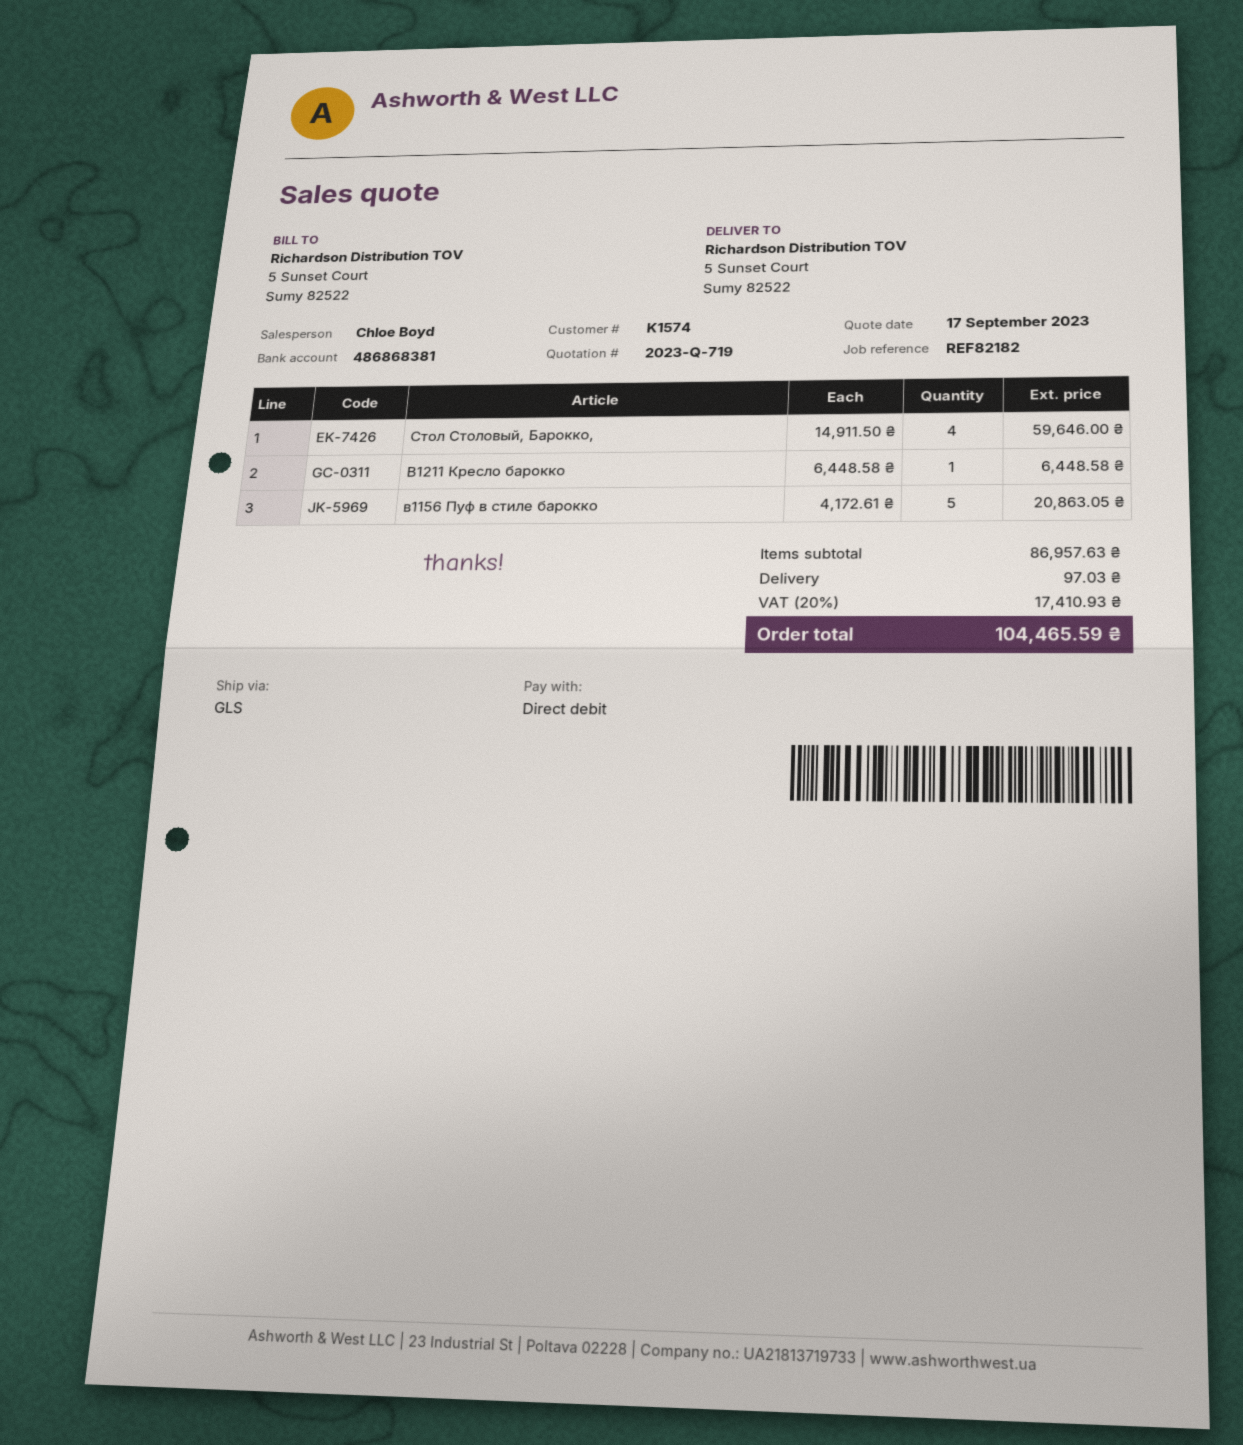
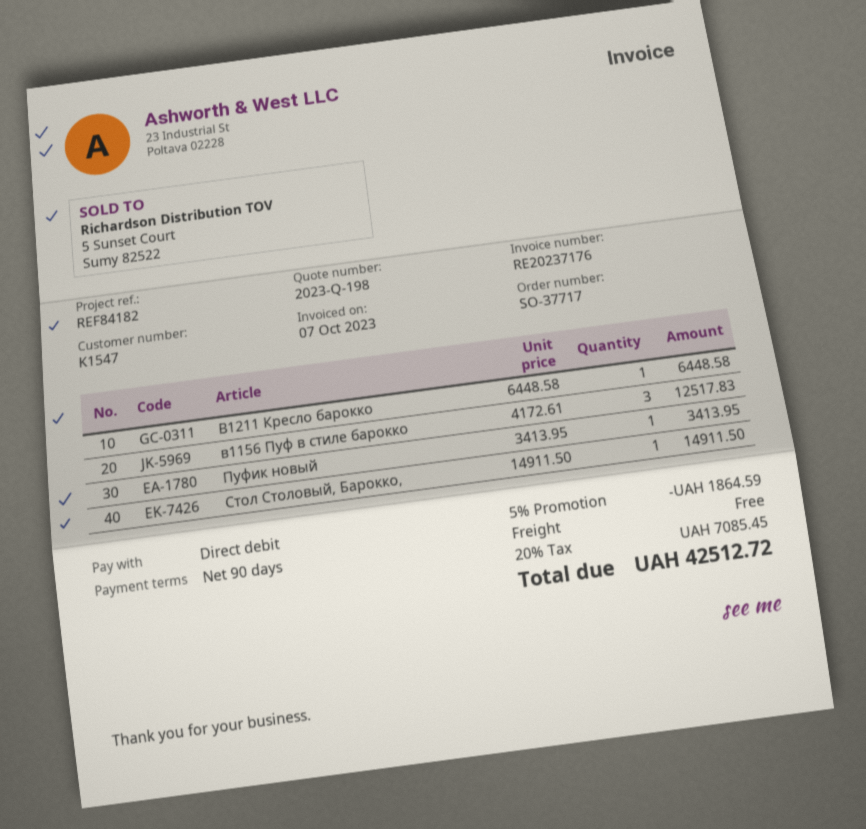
quote number: 2023-Q-719 -> 2023-Q-198
customer number: K1574 -> K1547
reference: REF82182 -> REF84182
Стол Столовый, Барокко,: 4 x 14911.50 = 59646.00 -> 1 x 14911.50 = 14911.50
в1156 Пуф в стиле барокко: 5 x 4172.61 = 20863.05 -> 3 x 4172.61 = 12517.83
Пуфик новый: none -> 1 x 3413.95 = 3413.95
discount: none -> 5% = 1864.59
shipping: 97.03 -> 0.00
tax: 20% = 17410.93 -> 20% = 7085.45
total: 104465.59 -> 42512.72

